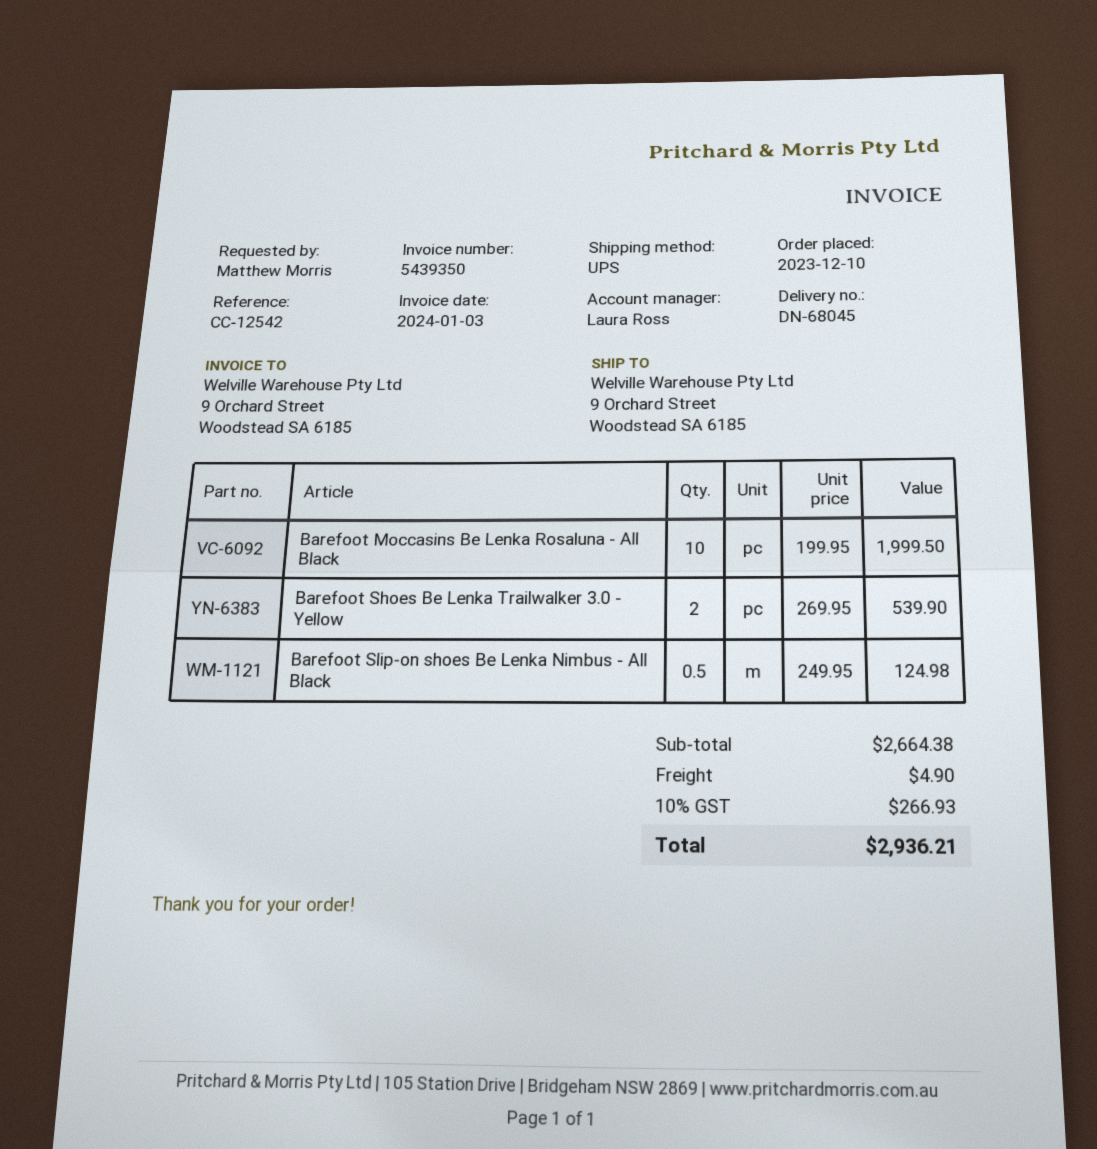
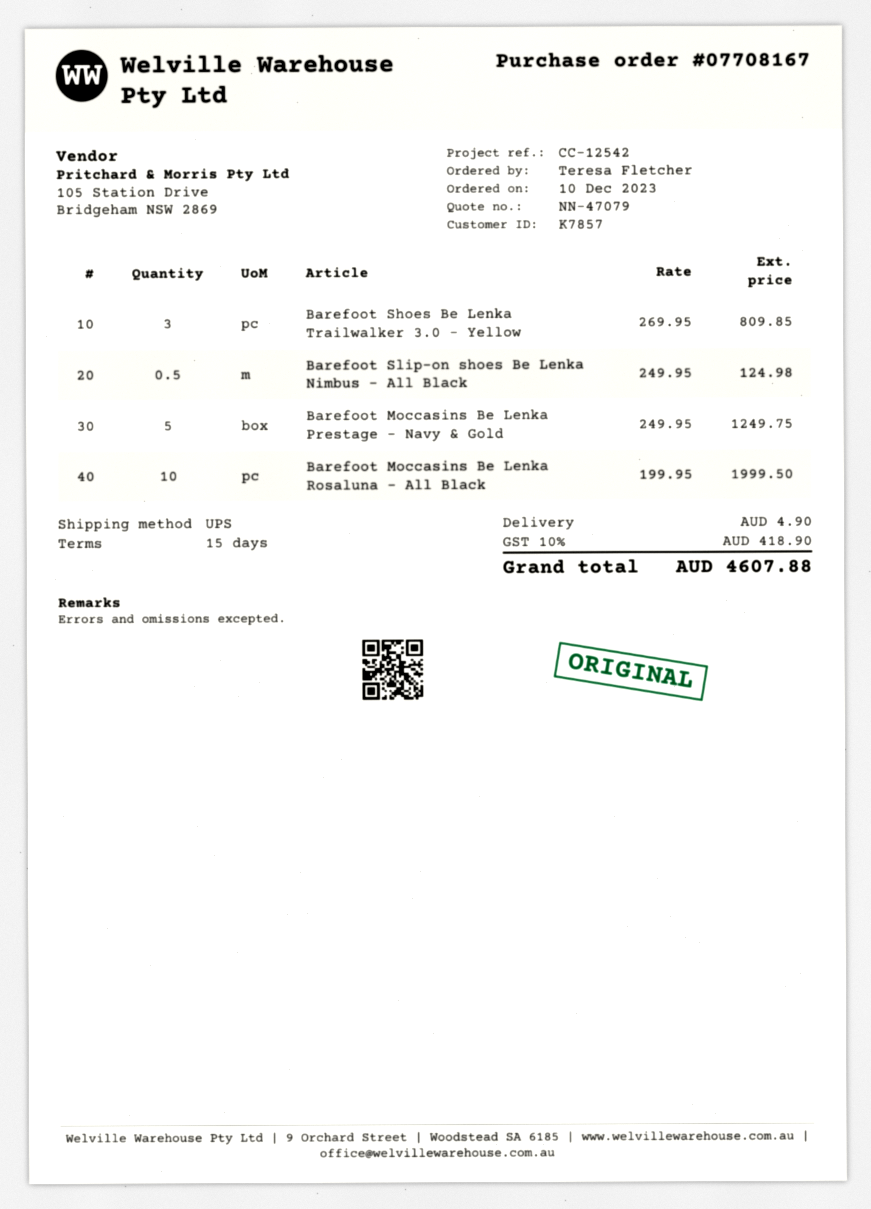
ordered by: Matthew Morris -> Teresa Fletcher
Barefoot Shoes Be Lenka Trailwalker 3.0 - Yellow: 2 x 269.95 = 539.90 -> 3 x 269.95 = 809.85
Barefoot Moccasins Be Lenka Prestage - Navy & Gold: none -> 5 x 249.95 = 1249.75
tax: 10% = 266.93 -> 10% = 418.90
total: 2936.21 -> 4607.88

